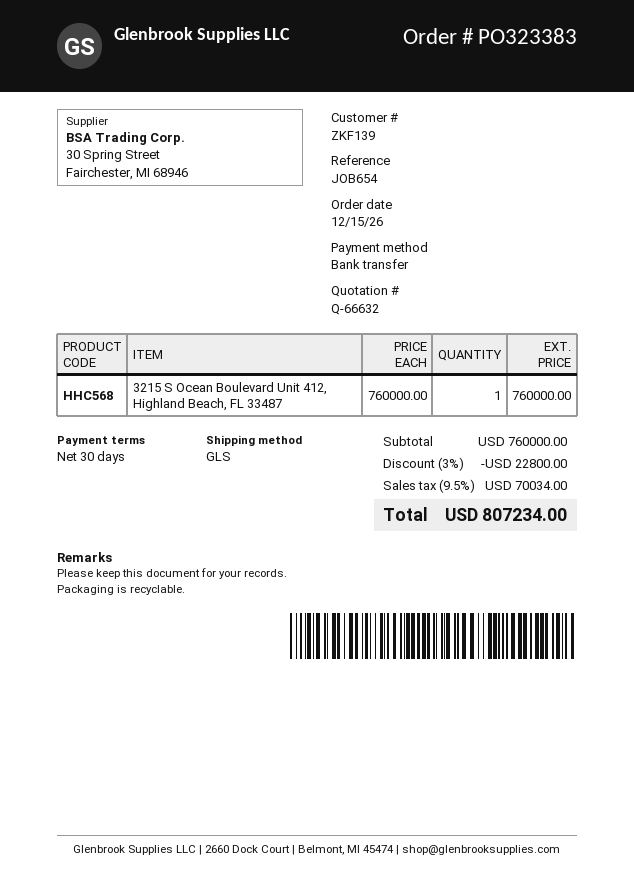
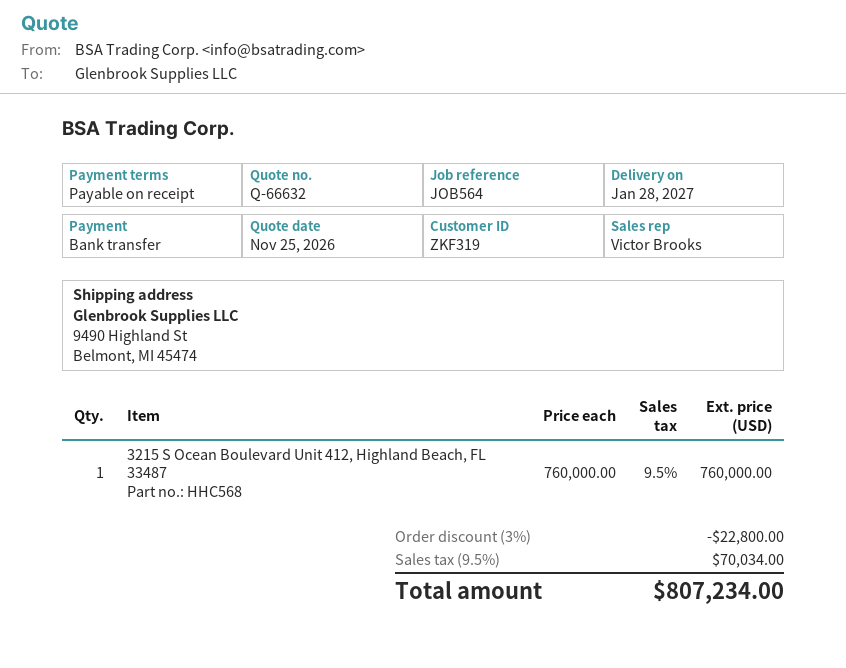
payment terms: 30 days -> on receipt
customer number: ZKF139 -> ZKF319
reference: JOB654 -> JOB564

